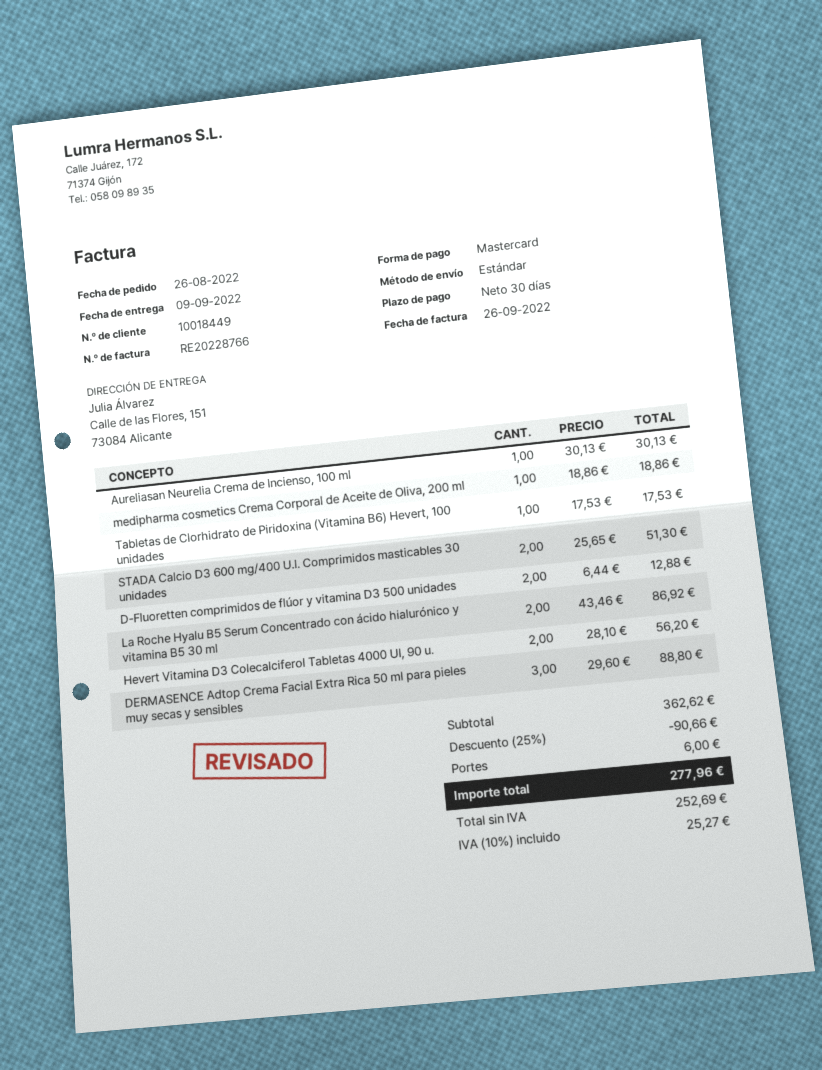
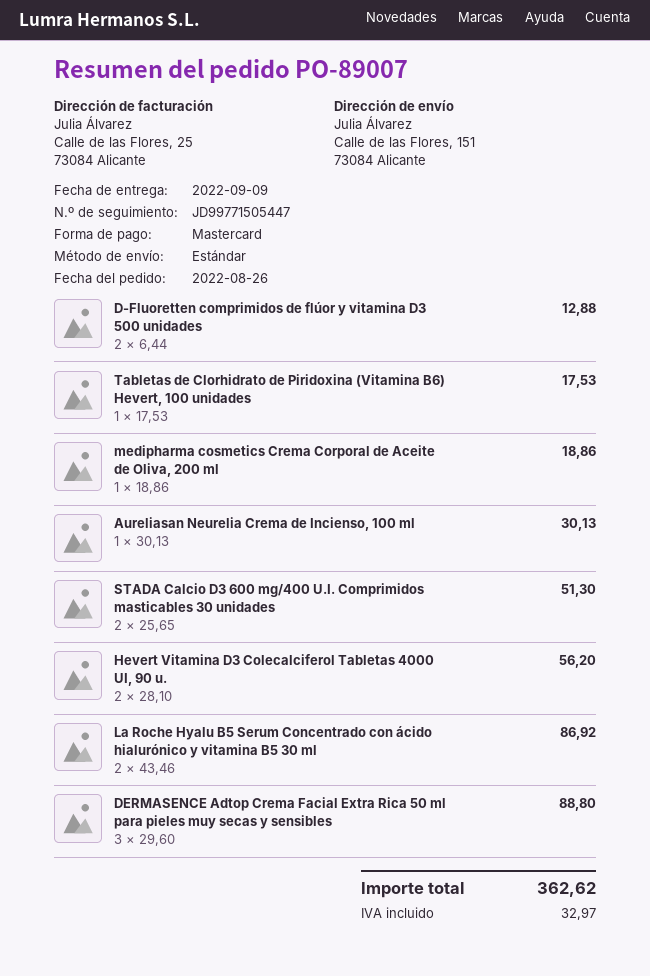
discount: 25% = 90.66 -> none
shipping: 6.00 -> none
tax: 25.27 -> 32.97
total: 277.96 -> 362.62

